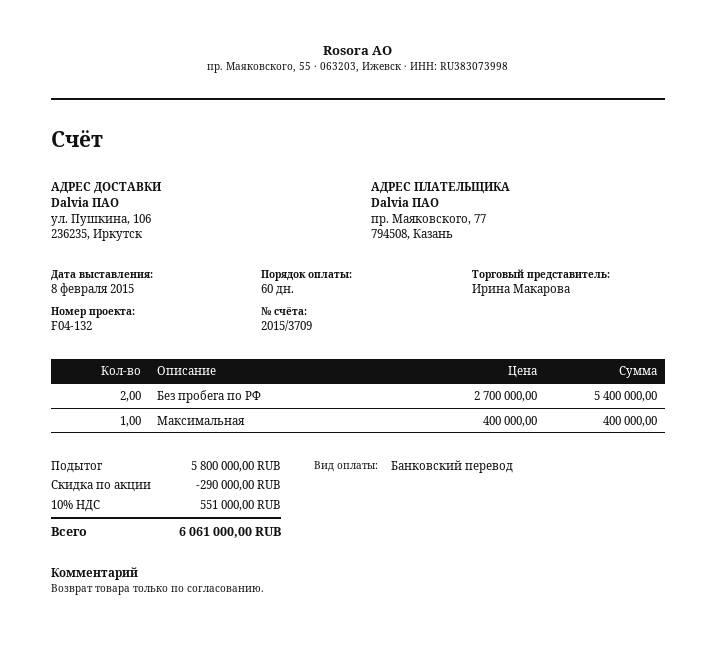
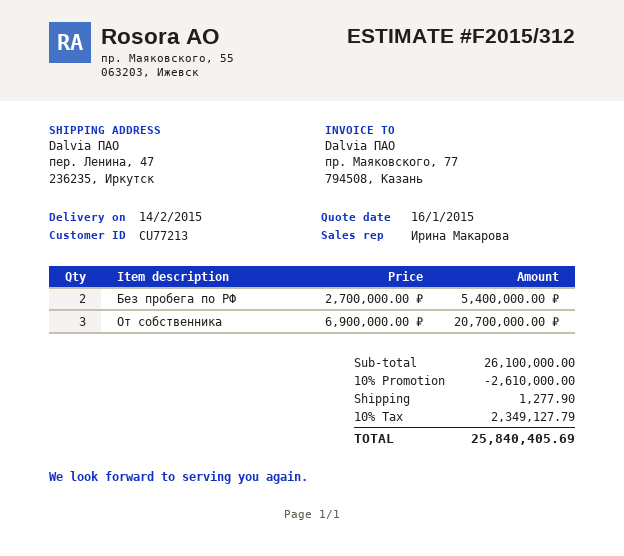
ship to: ул. Пушкина, 106, 236235, Иркутск -> пер. Ленина, 47, 236235, Иркутск
Максимальная: 1 x 400000.00 = 400000.00 -> none
От собственника: none -> 3 x 6900000.00 = 20700000.00
subtotal: 5800000.00 -> 26100000.00
discount: 290000.00 -> 2610000.00
shipping: none -> 1277.90
tax: 10% = 551000.00 -> 10% = 2349127.79
total: 6061000.00 -> 25840405.69

